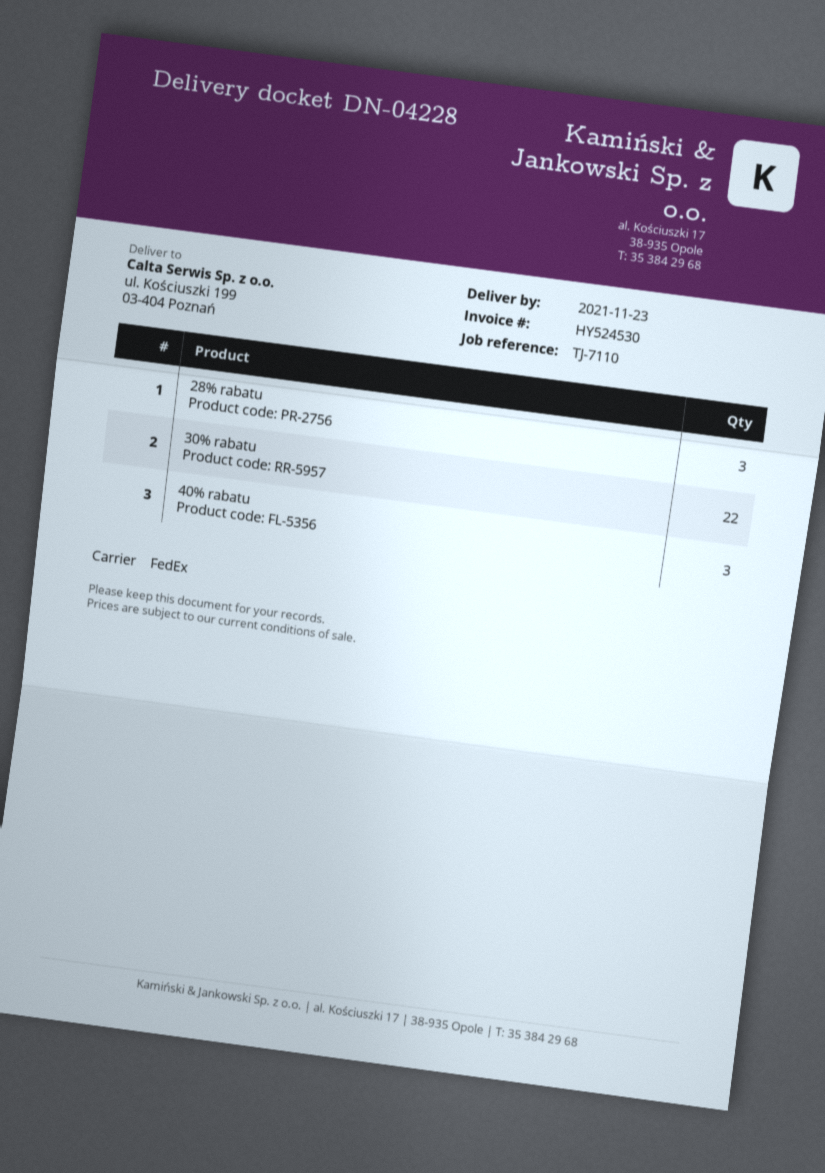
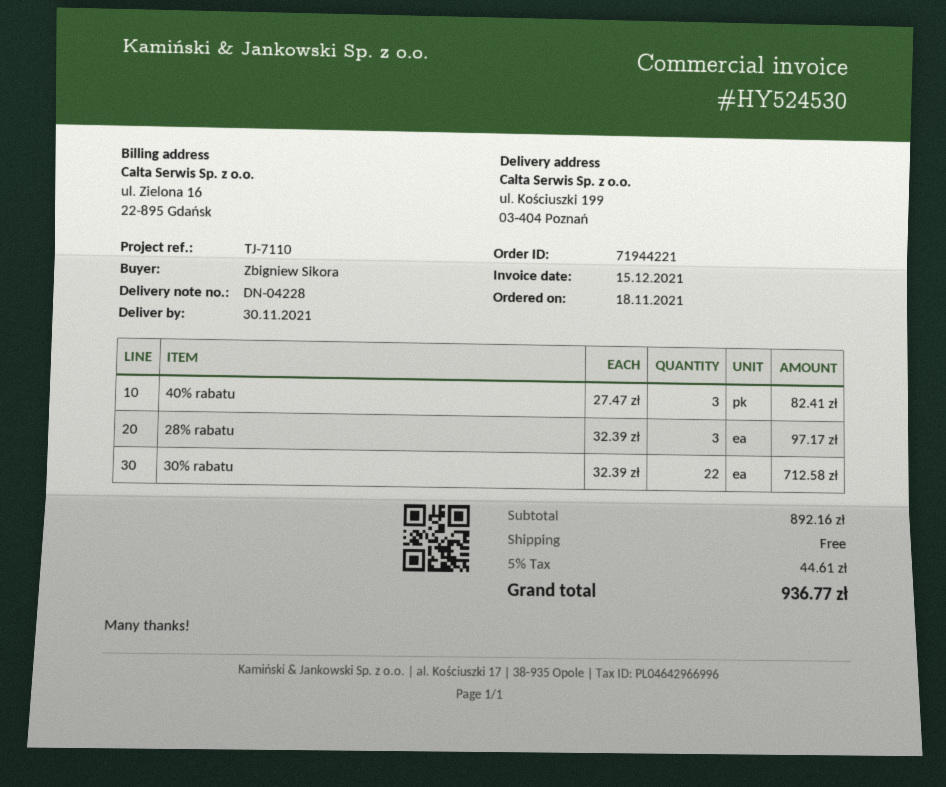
delivery date: 2021-11-23 -> 2021-11-30

